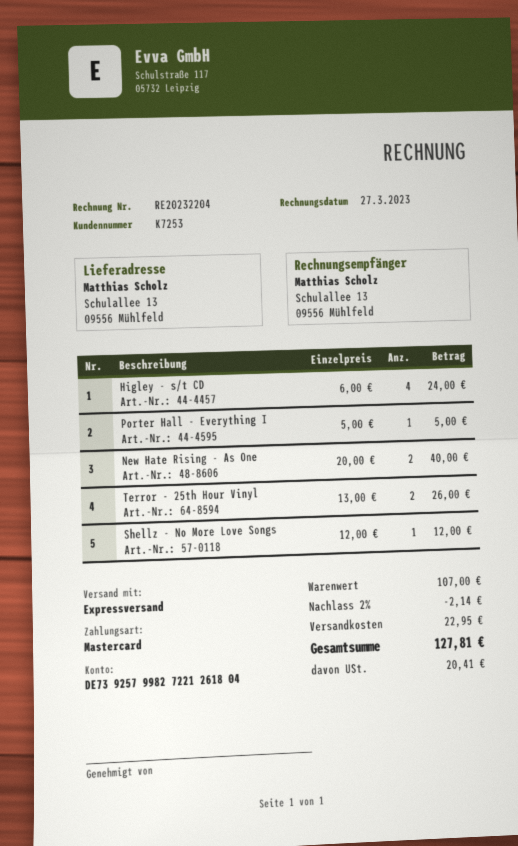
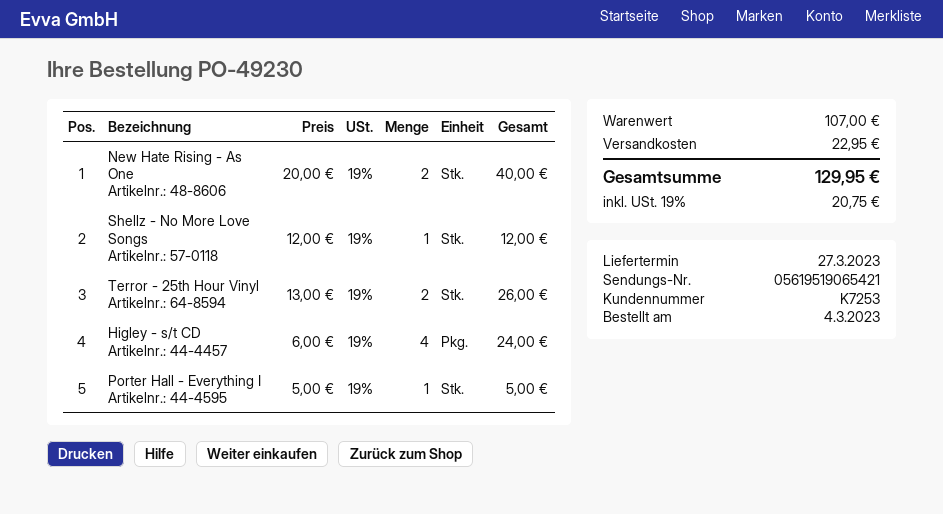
discount: 2% = 2.14 -> none
tax: 20.41 -> 20.75
total: 127.81 -> 129.95

